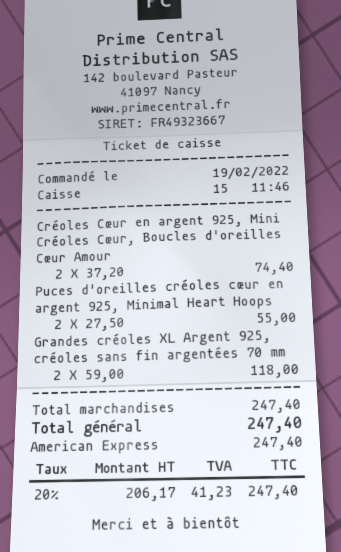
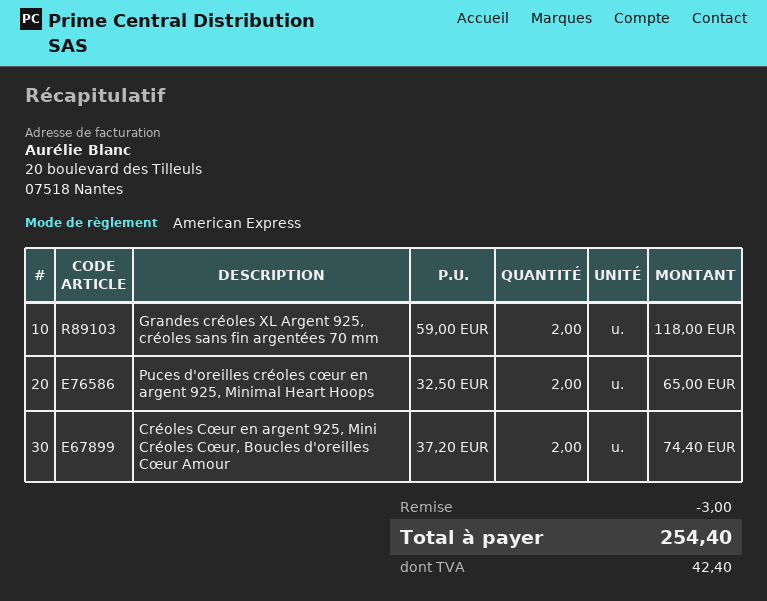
Puces d'oreilles créoles cœur en argent 925, Minimal Heart Hoops: 2 x 27.50 = 55.00 -> 2 x 32.50 = 65.00
discount: none -> 3.00
tax: 41.23 -> 42.40
total: 247.40 -> 254.40

